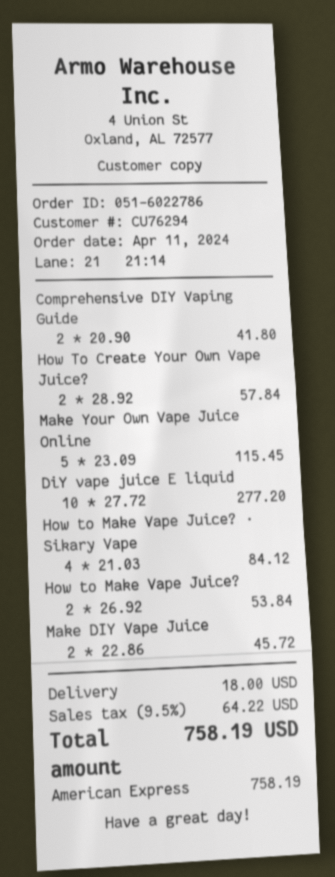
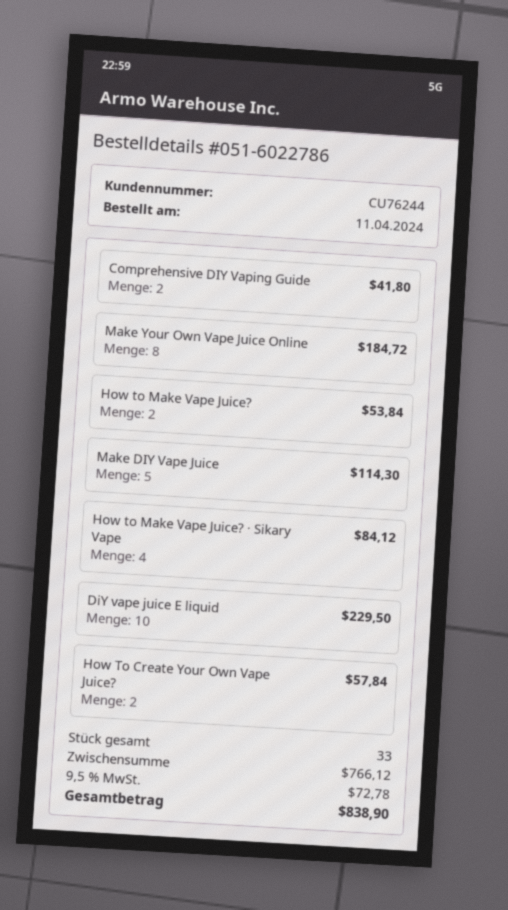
customer number: CU76294 -> CU76244
Make Your Own Vape Juice Online: 5 for 115.45 -> 8 for 184.72
DiY vape juice E liquid: 10 for 277.20 -> 10 for 229.50
Make DIY Vape Juice: 2 for 45.72 -> 5 for 114.30
shipping: 18.00 -> none
tax: 9.5% = 64.22 -> 9.5% = 72.78
total: 758.19 -> 838.90

